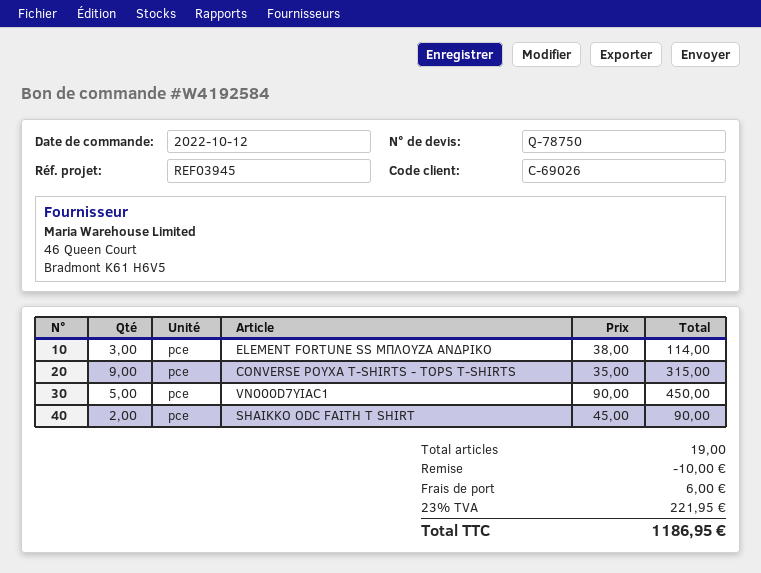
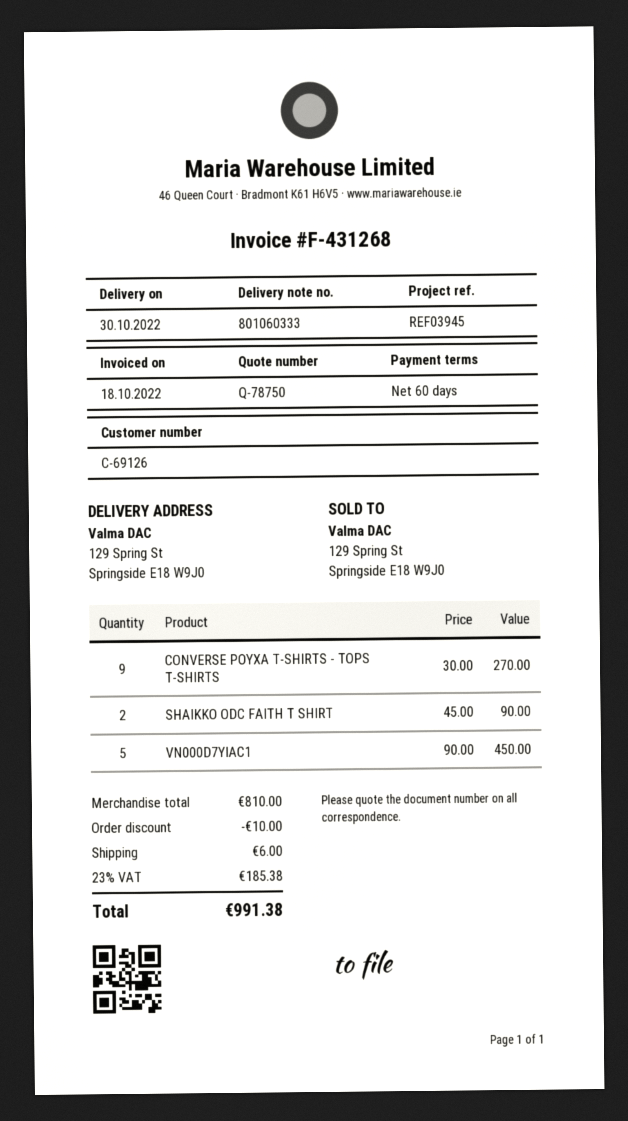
customer number: C-69026 -> C-69126
ELEMENT FORTUNE SS ΜΠΛΟΥΖΑ ΑΝΔΡΙΚΟ: 3 x 38.00 = 114.00 -> none
CONVERSE ΡΟΥΧΑ T-SHIRTS - TOPS T-SHIRTS: 9 x 35.00 = 315.00 -> 9 x 30.00 = 270.00
tax: 23% = 221.95 -> 23% = 185.38
total: 1186.95 -> 991.38

